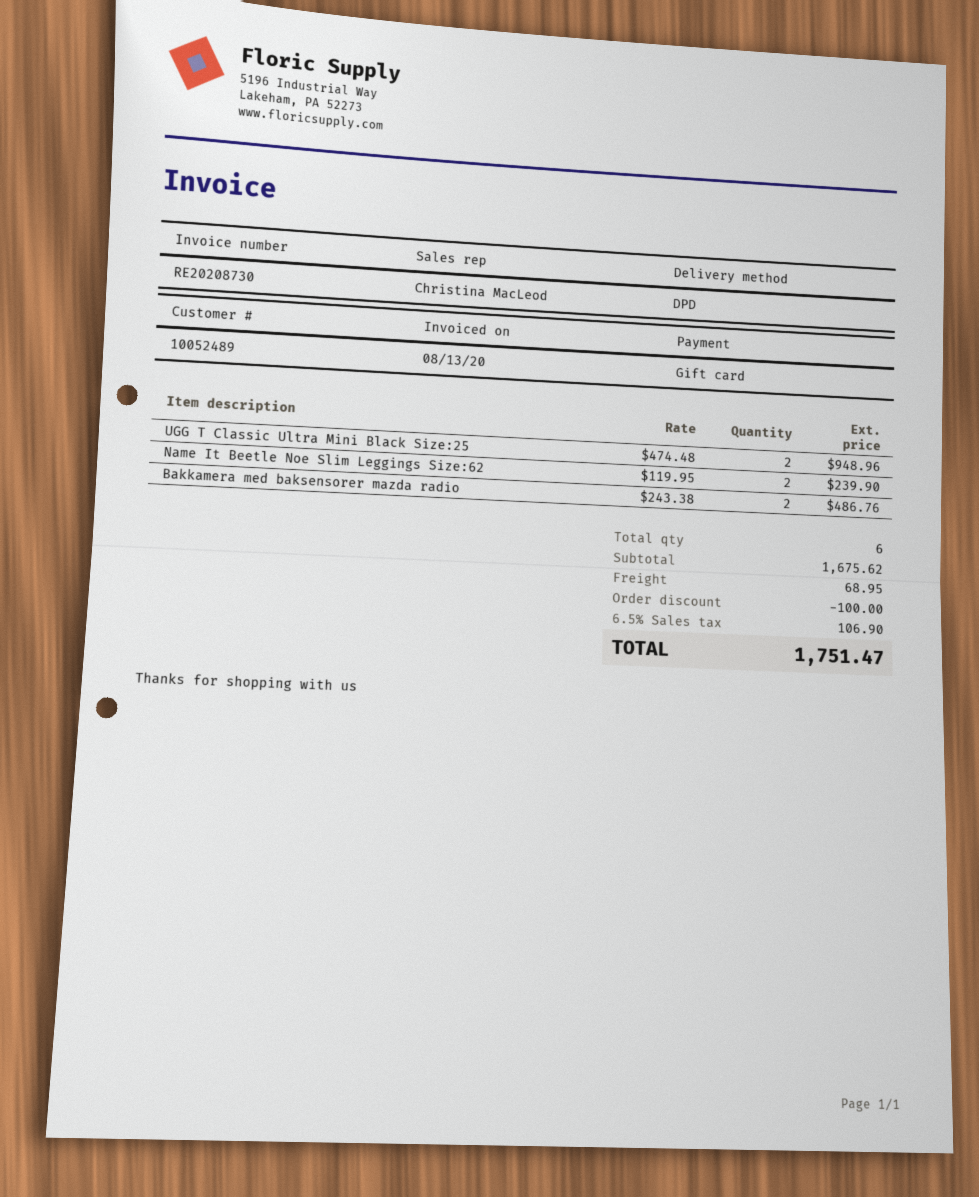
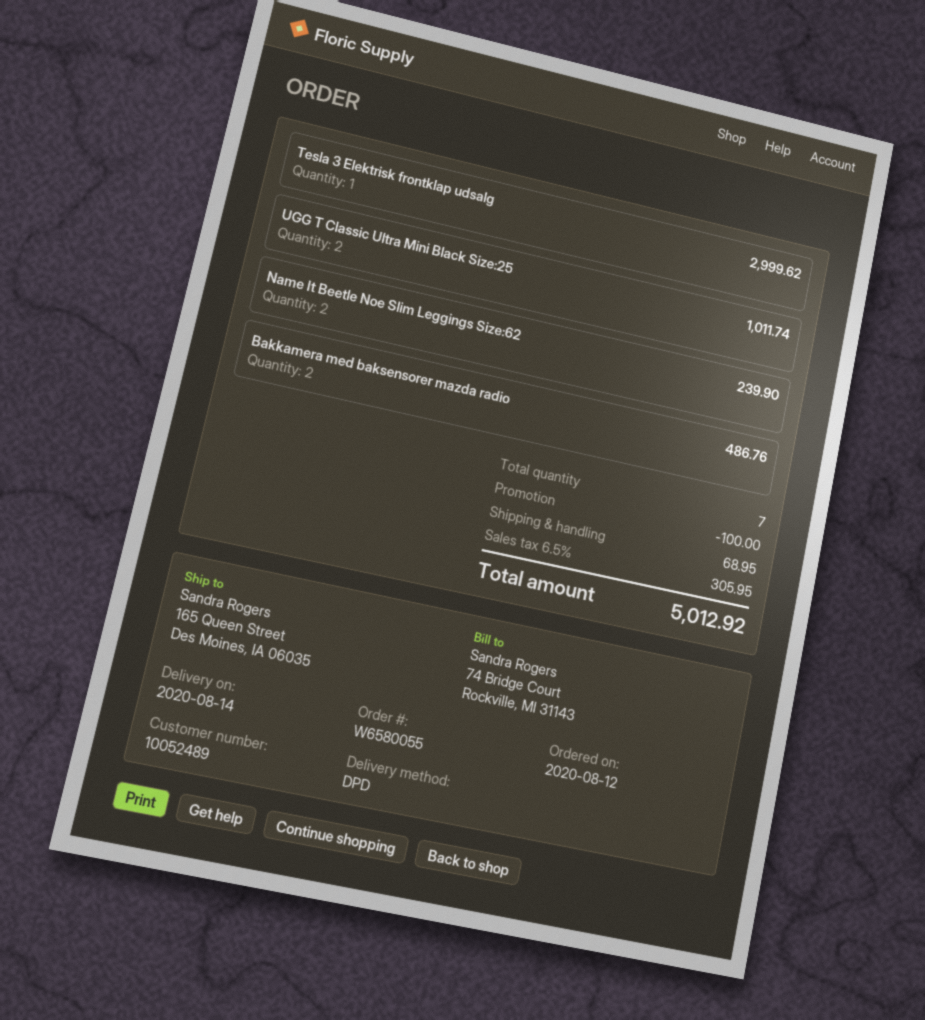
UGG T Classic Ultra Mini Black Size:25: 2 for 948.96 -> 2 for 1011.74
Tesla 3 Elektrisk frontklap udsalg: none -> 1 for 2999.62
total quantity: 6 -> 7
tax: 6.5% = 106.90 -> 6.5% = 305.95
total: 1751.47 -> 5012.92

